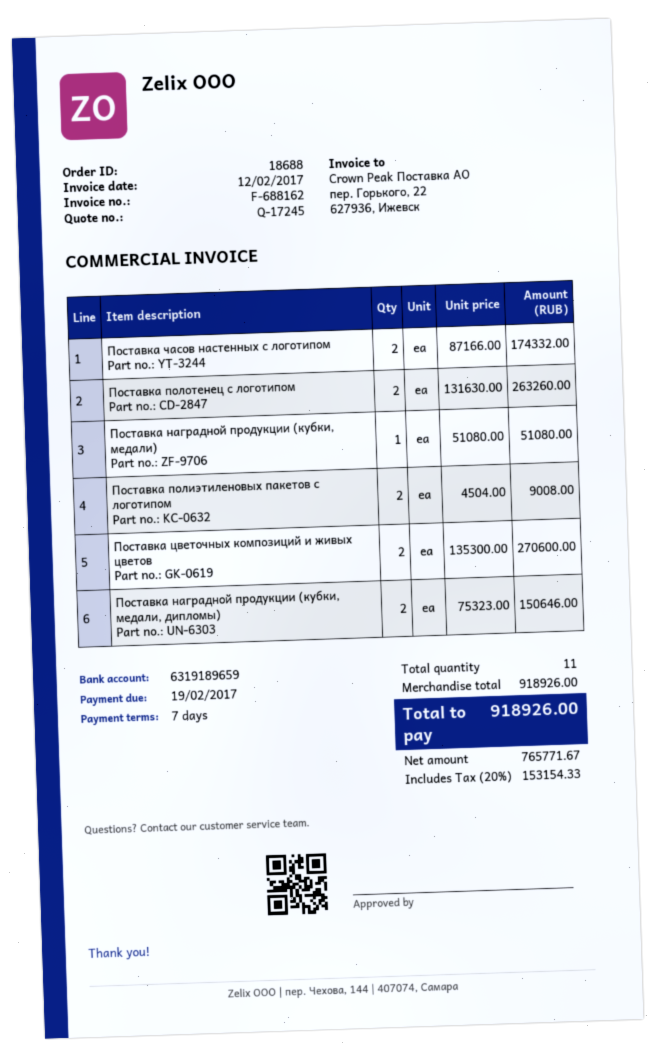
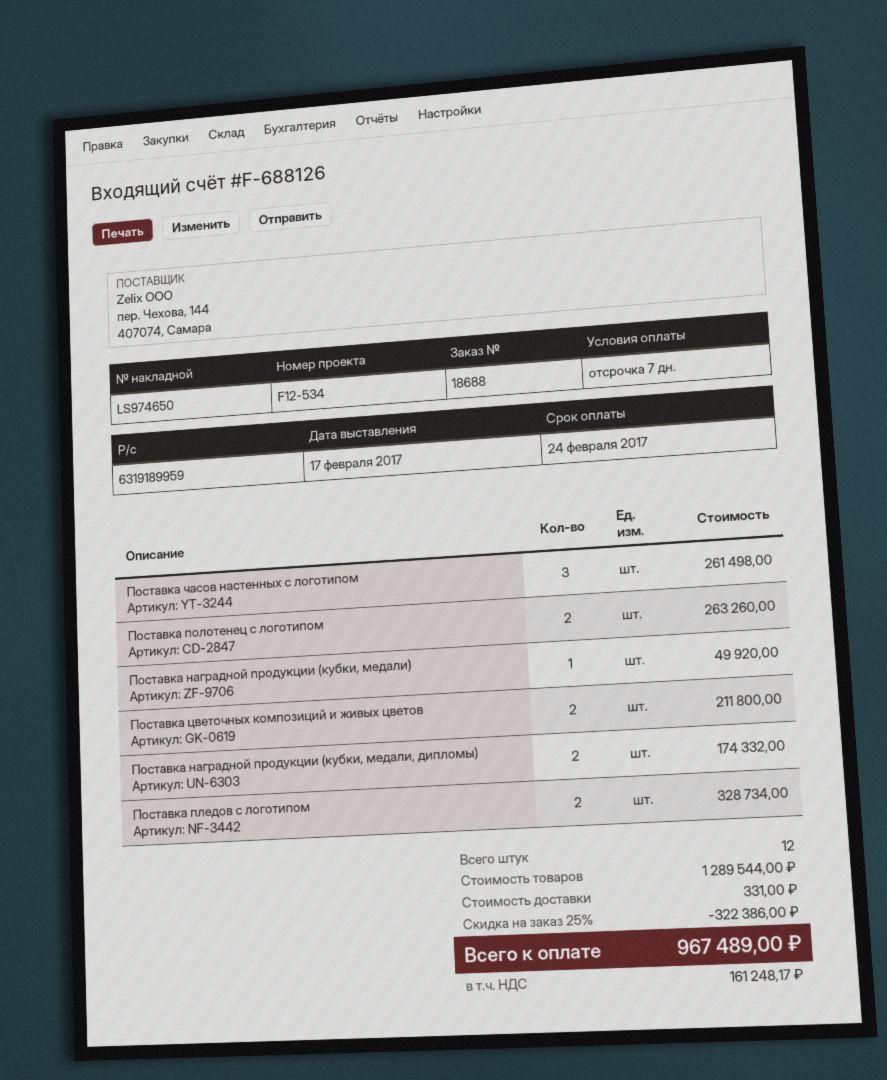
invoice number: F-688162 -> F-688126
invoice date: 2017-02-12 -> 2017-02-17
due date: 2017-02-19 -> 2017-02-24
bank account: 6319189659 -> 6319189959
Поставка часов настенных с логотипом: 2 for 174332.00 -> 3 for 261498.00
Поставка наградной продукции (кубки, медали): 1 for 51080.00 -> 1 for 49920.00
Поставка полиэтиленовых пакетов с логотипом: 2 for 9008.00 -> none
Поставка цветочных композиций и живых цветов: 2 for 270600.00 -> 2 for 211800.00
Поставка наградной продукции (кубки, медали, дипломы): 2 for 150646.00 -> 2 for 174332.00
Поставка пледов с логотипом: none -> 2 for 328734.00
total quantity: 11 -> 12
subtotal: 918926.00 -> 1289544.00
discount: none -> 25% = 322386.00
shipping: none -> 331.00
tax: 153154.33 -> 161248.17
total: 918926.00 -> 967489.00

